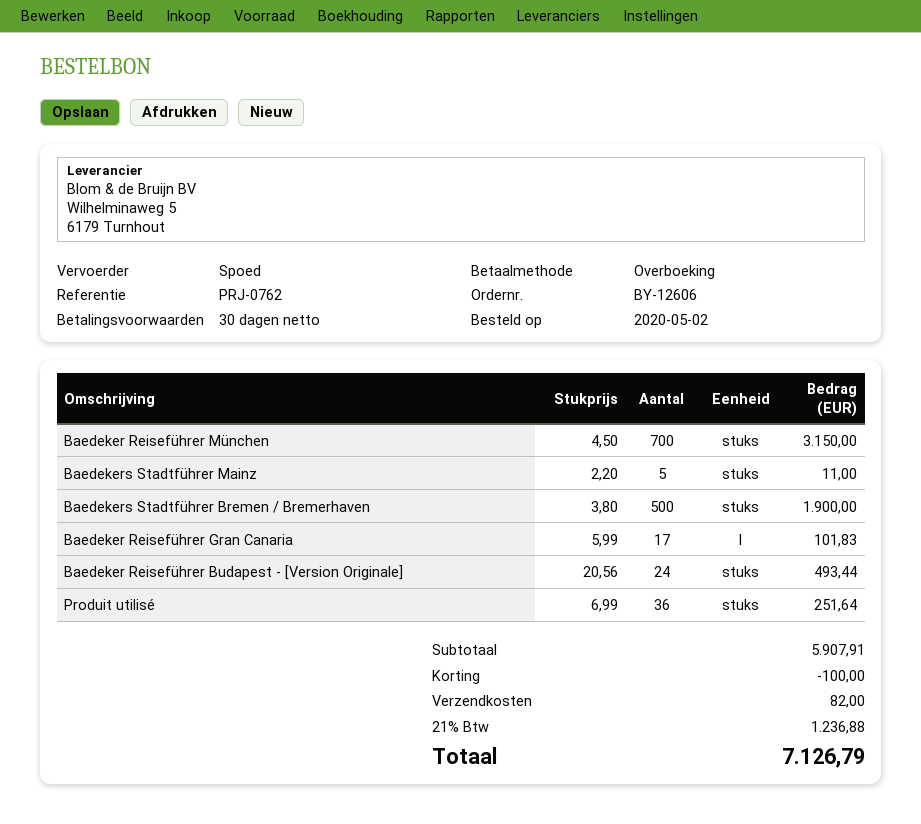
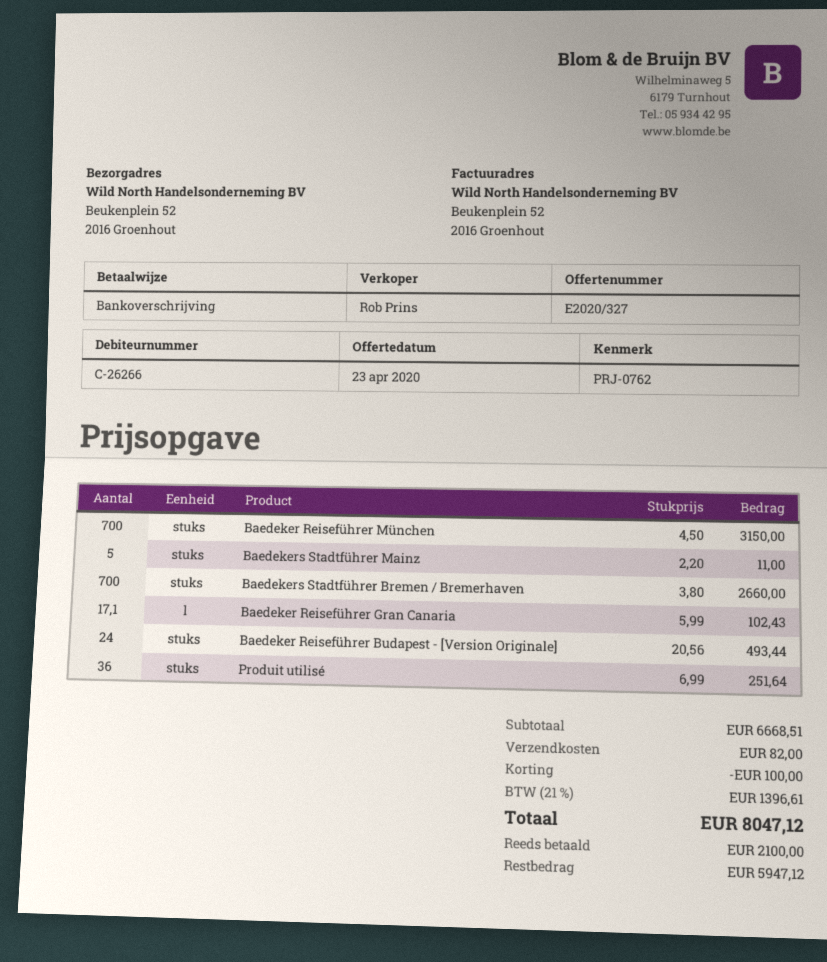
Baedekers Stadtführer Bremen / Bremerhaven: 500 x 3.80 = 1900.00 -> 700 x 3.80 = 2660.00
Baedeker Reiseführer Gran Canaria: 17 x 5.99 = 101.83 -> 17.1 x 5.99 = 102.43
subtotal: 5907.91 -> 6668.51
tax: 21% = 1236.88 -> 21% = 1396.61
total: 7126.79 -> 8047.12

